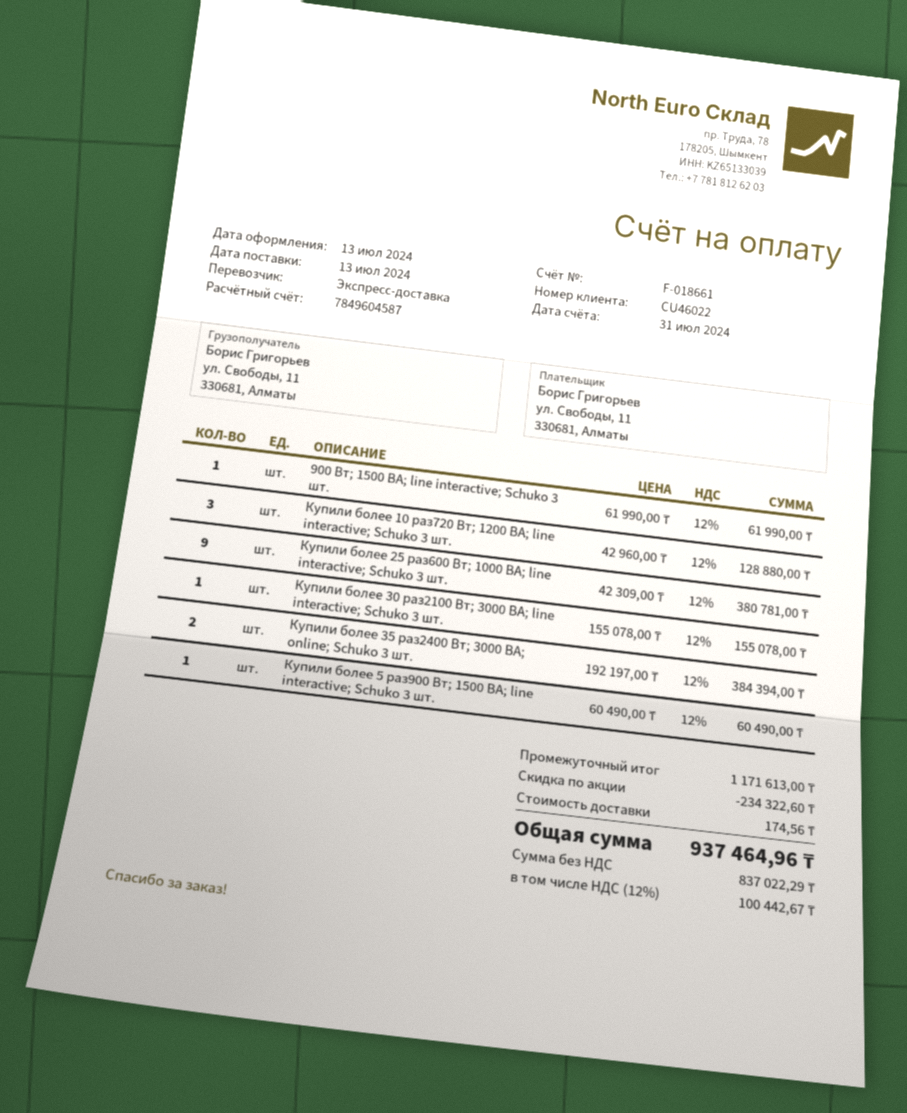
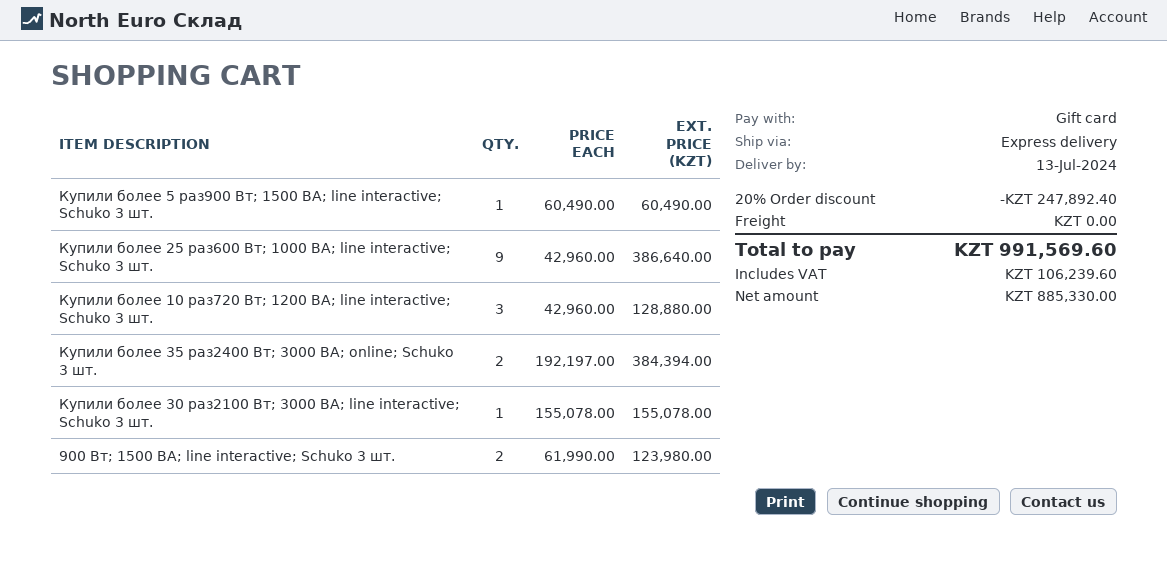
900 Вт; 1500 ВА; line interactive; Schuko 3 шт.: 1 x 61990.00 = 61990.00 -> 2 x 61990.00 = 123980.00
Купили более 25 раз600 Вт; 1000 ВА; line interactive; Schuko 3 шт.: 9 x 42309.00 = 380781.00 -> 9 x 42960.00 = 386640.00
discount: 234322.60 -> 247892.40
shipping: 174.56 -> 0.00
net: 837022.29 -> 885330.00
tax: 100442.67 -> 106239.60
total: 937464.96 -> 991569.60

